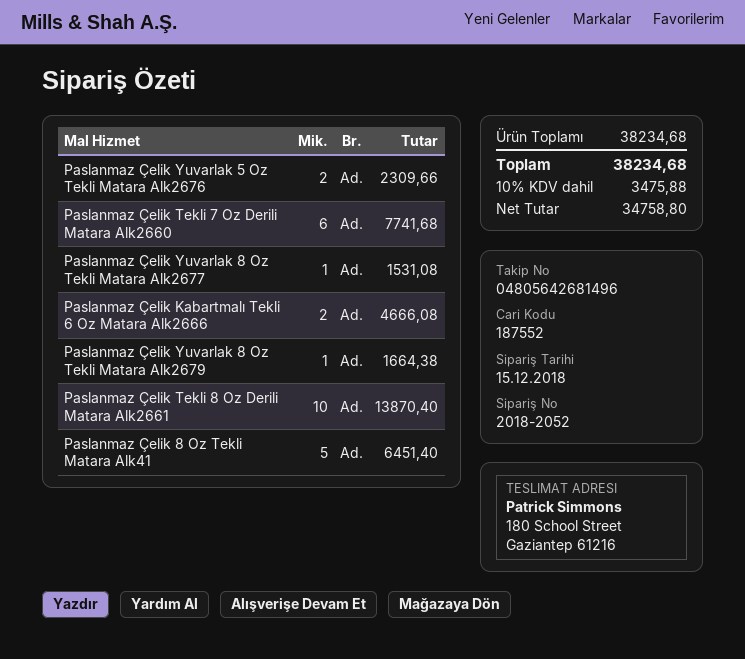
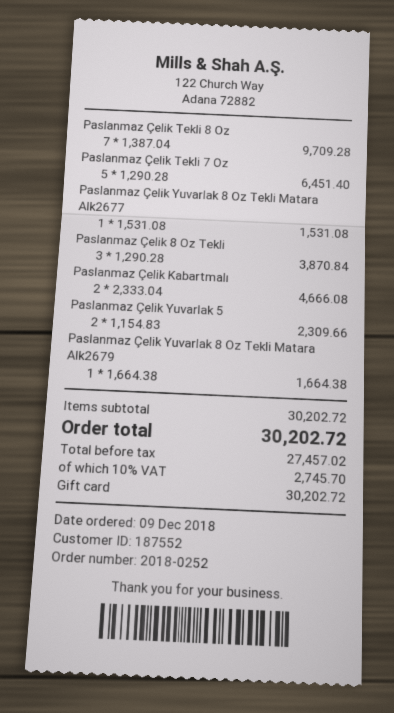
order number: 2018-2052 -> 2018-0252
order date: 2018-12-15 -> 2018-12-09
Paslanmaz Çelik Tekli 7 Oz Derili Matara Alk2660: 6 for 7741.68 -> 5 for 6451.40
Paslanmaz Çelik Tekli 8 Oz Derili Matara Alk2661: 10 for 13870.40 -> 7 for 9709.28
Paslanmaz Çelik 8 Oz Tekli Matara Alk41: 5 for 6451.40 -> 3 for 3870.84
subtotal: 38234.68 -> 30202.72
net: 34758.80 -> 27457.02
tax: 10% = 3475.88 -> 10% = 2745.70
total: 38234.68 -> 30202.72

